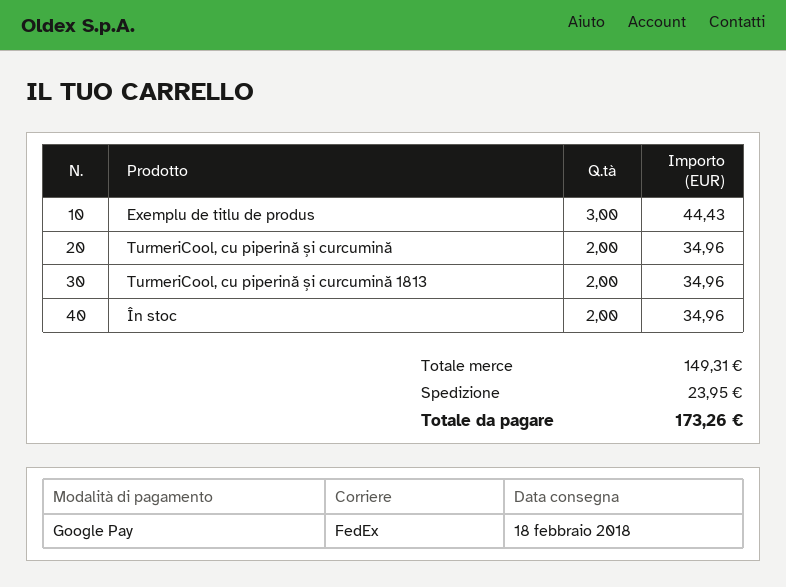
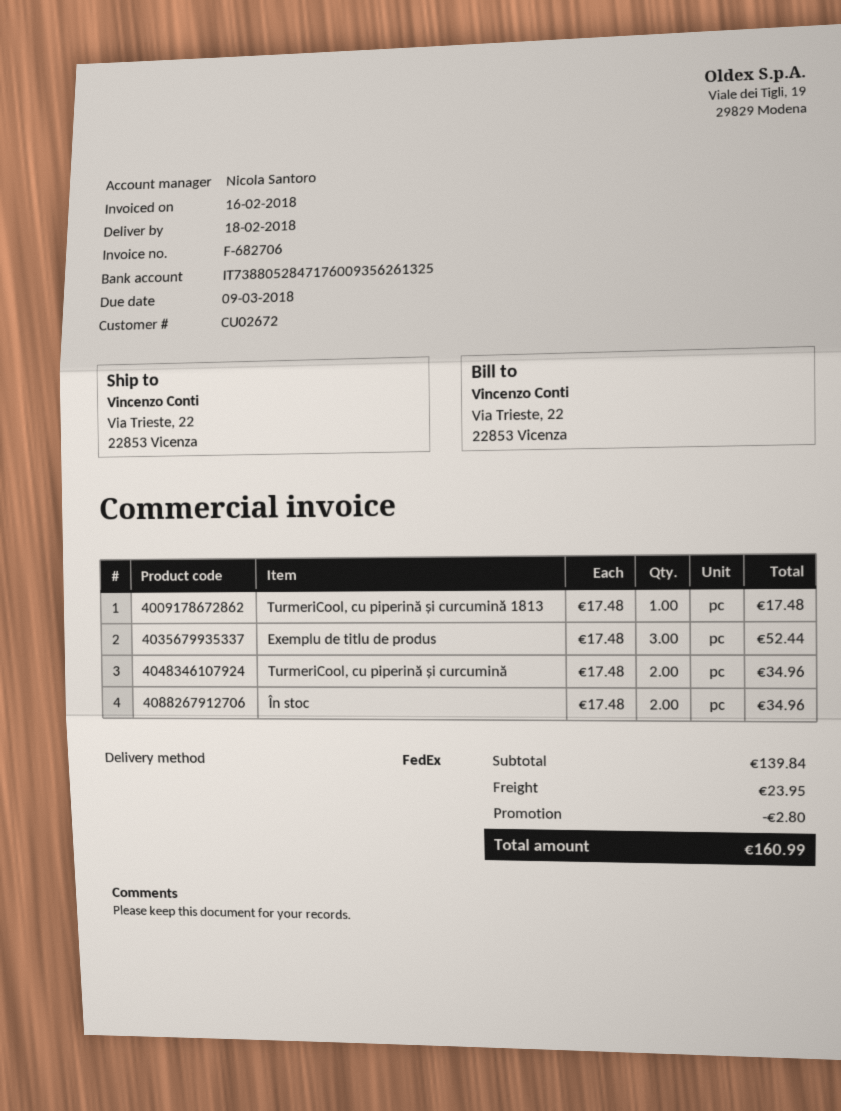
Exemplu de titlu de produs: 3 for 44.43 -> 3 for 52.44
TurmeriCool, cu piperină și curcumină 1813: 2 for 34.96 -> 1 for 17.48
subtotal: 149.31 -> 139.84
discount: none -> 2.80
total: 173.26 -> 160.99

